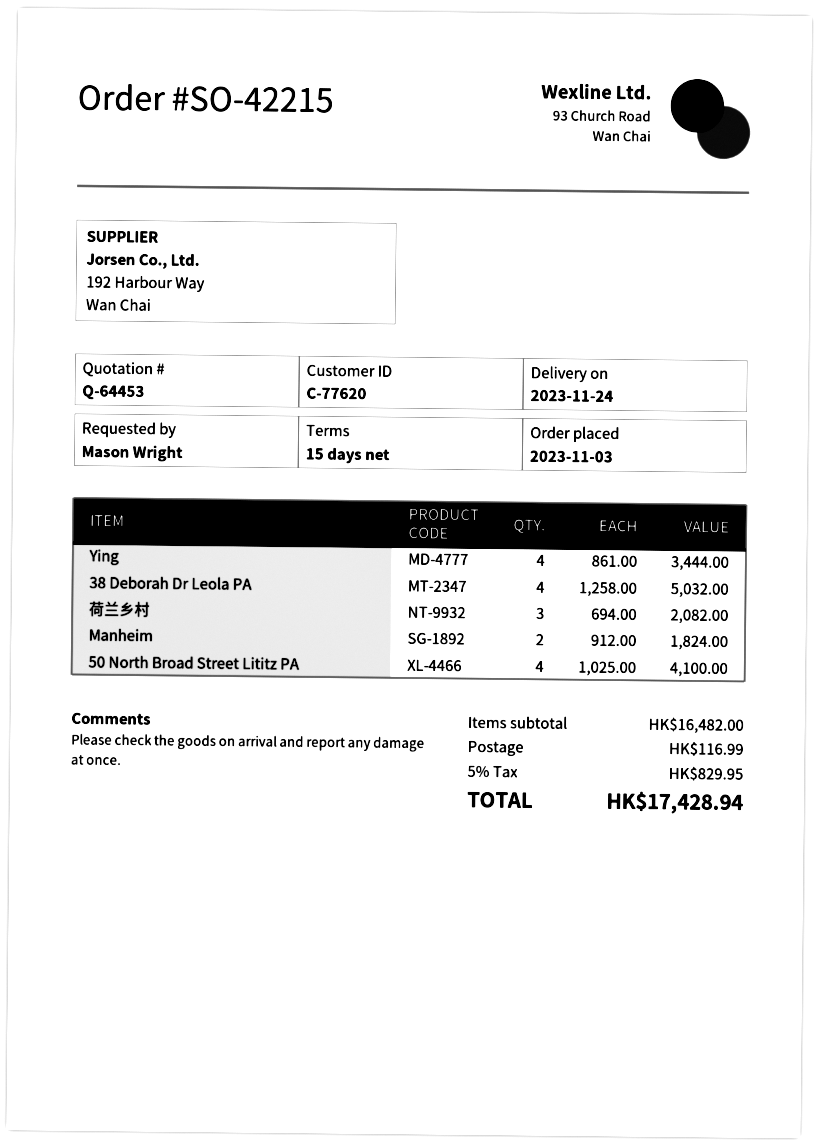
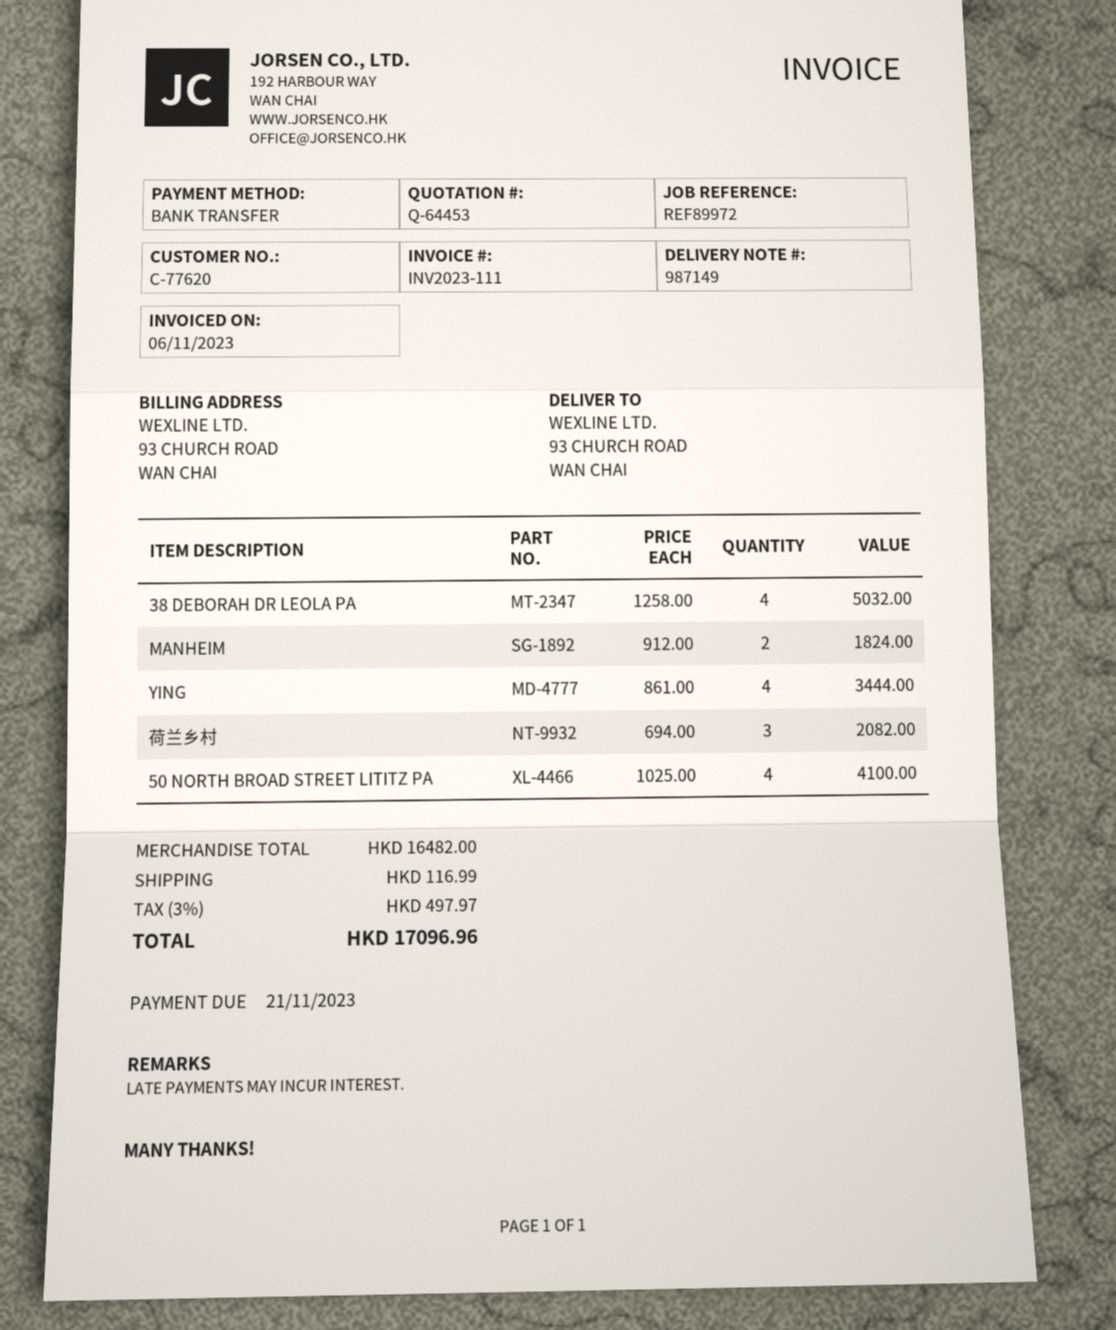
tax: 5% = 829.95 -> 3% = 497.97
total: 17428.94 -> 17096.96

